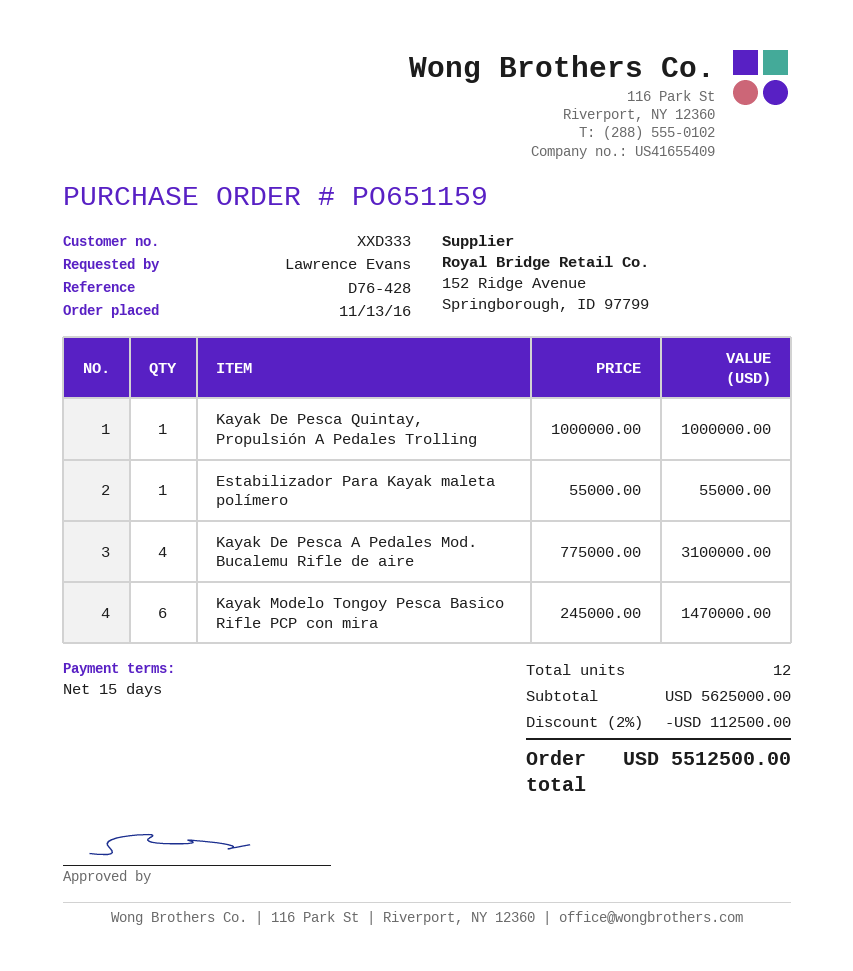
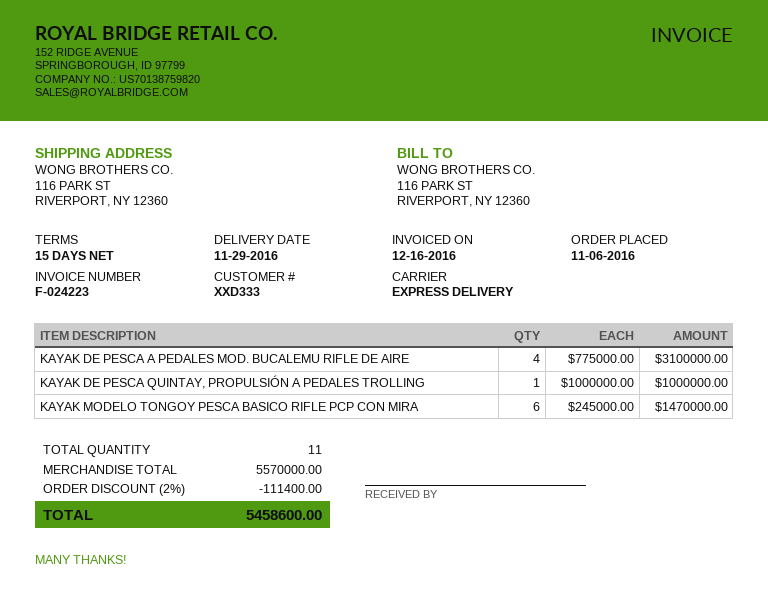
order date: 2016-11-13 -> 2016-11-06
Estabilizador Para Kayak maleta polímero: 1 x 55000.00 = 55000.00 -> none
total quantity: 12 -> 11
subtotal: 5625000.00 -> 5570000.00
discount: 2% = 112500.00 -> 2% = 111400.00
total: 5512500.00 -> 5458600.00

